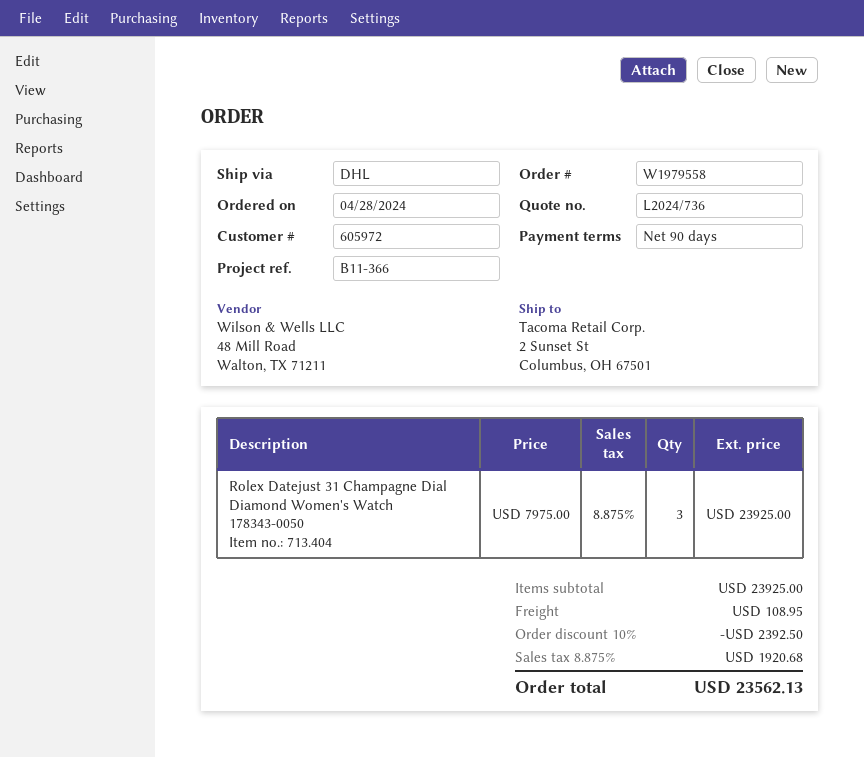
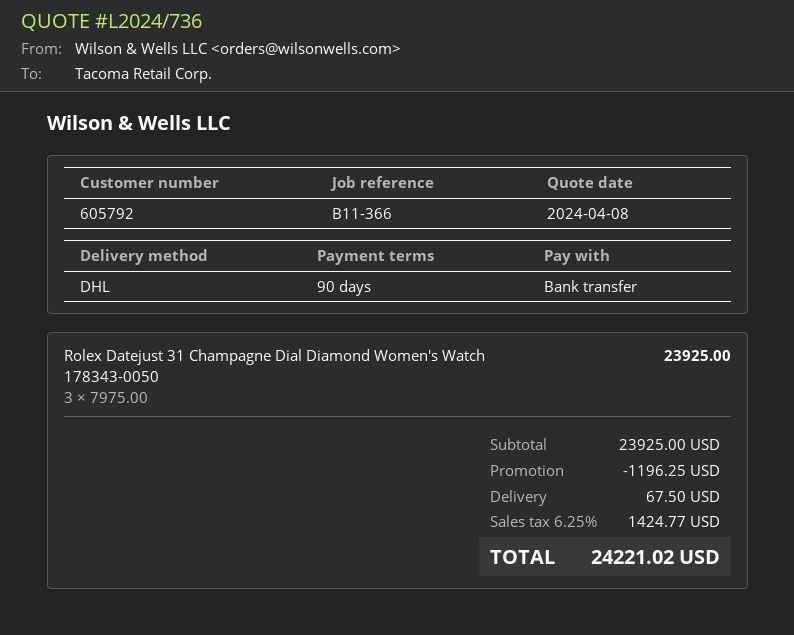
customer number: 605972 -> 605792
discount: 2392.50 -> 1196.25
shipping: 108.95 -> 67.50
tax: 8.875% = 1920.68 -> 6.25% = 1424.77
total: 23562.13 -> 24221.02

